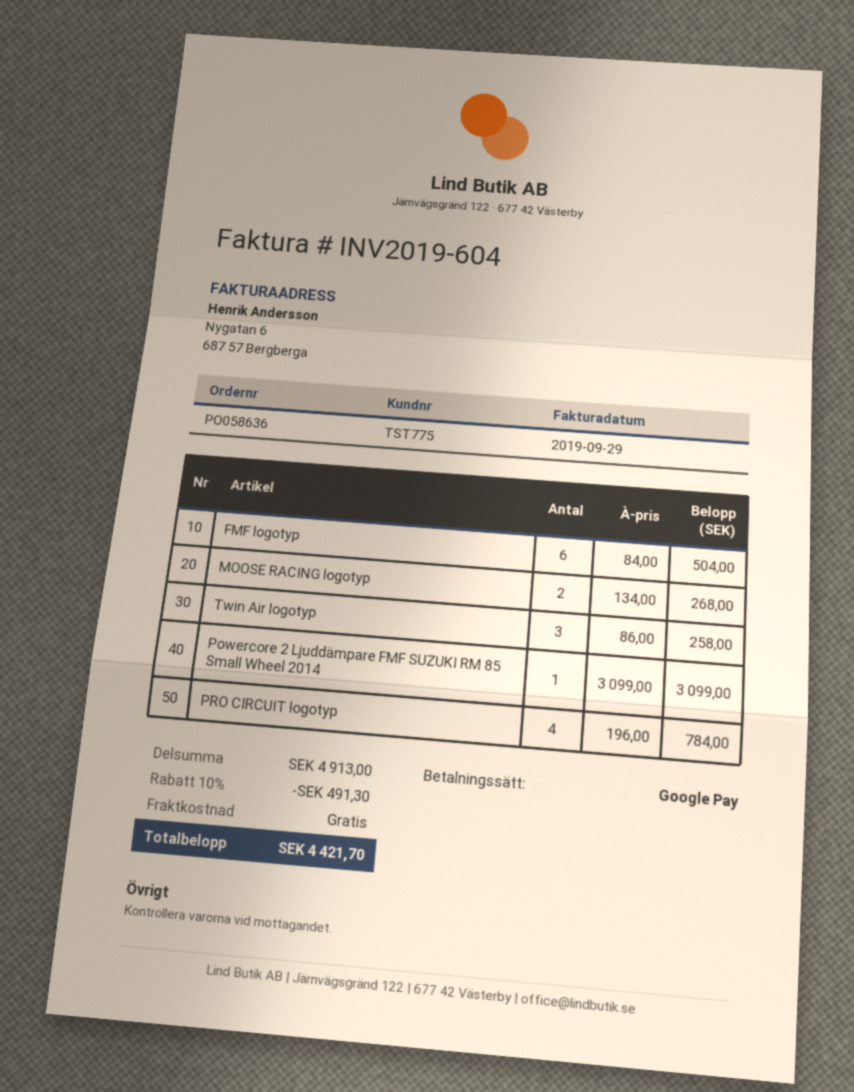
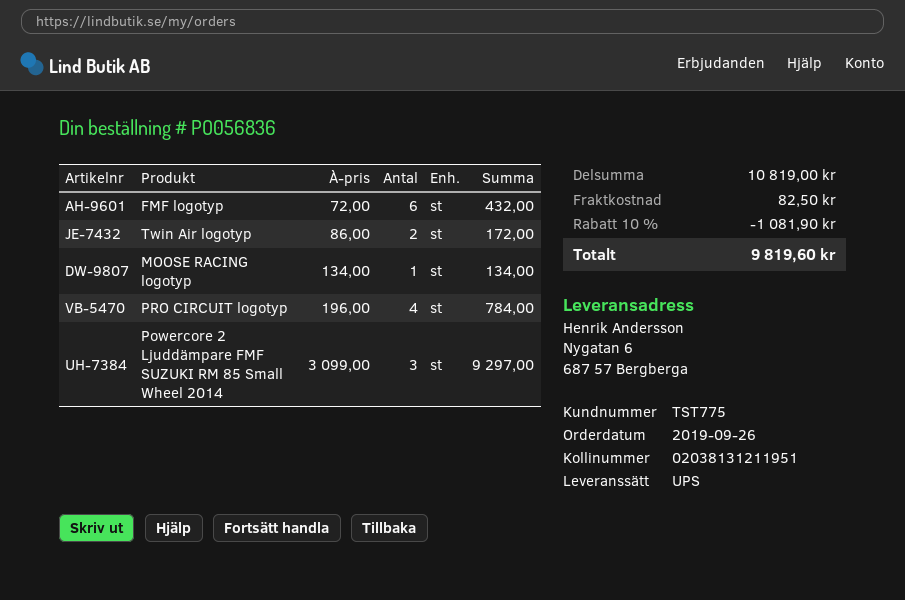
order number: PO058636 -> PO056836
FMF logotyp: 6 x 84.00 = 504.00 -> 6 x 72.00 = 432.00
MOOSE RACING logotyp: 2 x 134.00 = 268.00 -> 1 x 134.00 = 134.00
Twin Air logotyp: 3 x 86.00 = 258.00 -> 2 x 86.00 = 172.00
Powercore 2 Ljuddämpare FMF SUZUKI RM 85 Small Wheel 2014: 1 x 3099.00 = 3099.00 -> 3 x 3099.00 = 9297.00
subtotal: 4913.00 -> 10819.00
discount: 10% = 491.30 -> 10% = 1081.90
shipping: 0.00 -> 82.50
total: 4421.70 -> 9819.60

